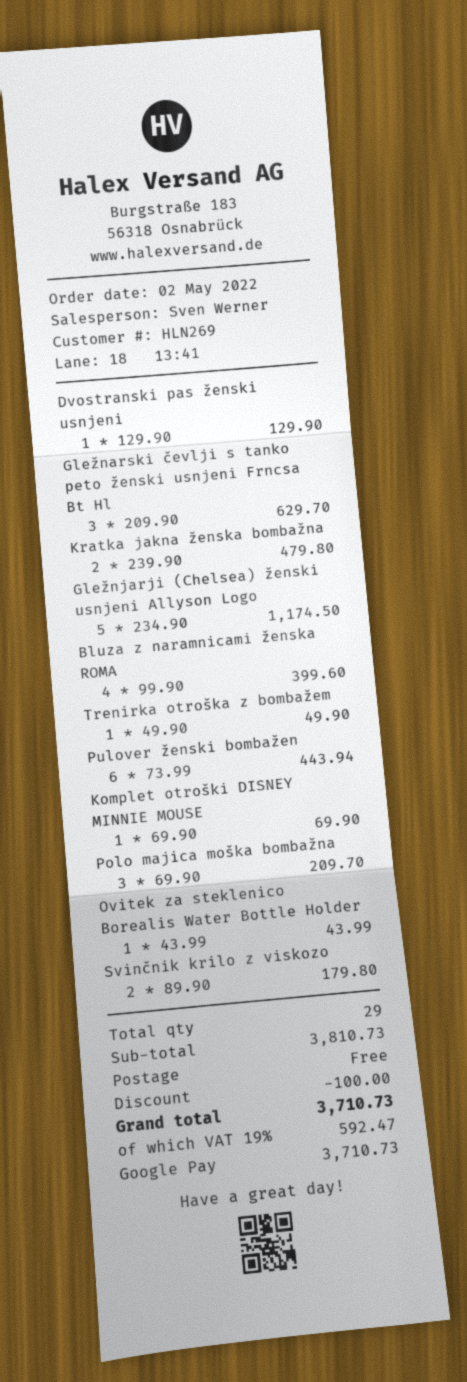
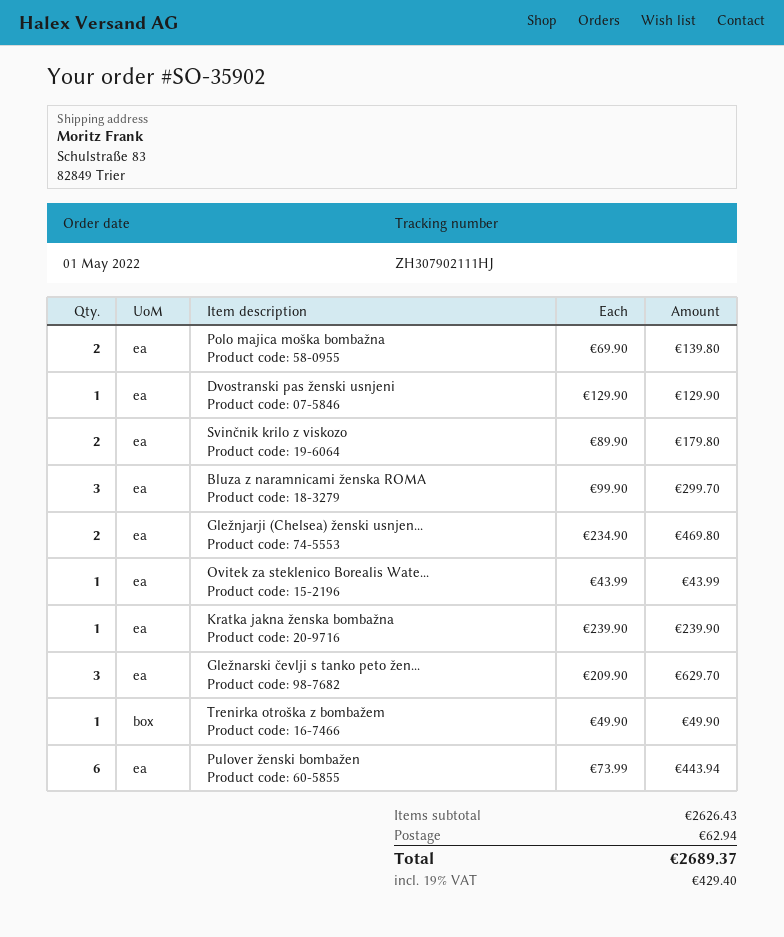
order date: 2022-05-02 -> 2022-05-01
Kratka jakna ženska bombažna: 2 x 239.90 = 479.80 -> 1 x 239.90 = 239.90
Gležnjarji (Chelsea) ženski usnjeni Allyson Logo: 5 x 234.90 = 1174.50 -> 2 x 234.90 = 469.80
Bluza z naramnicami ženska ROMA: 4 x 99.90 = 399.60 -> 3 x 99.90 = 299.70
Komplet otroški DISNEY MINNIE MOUSE: 1 x 69.90 = 69.90 -> none
Polo majica moška bombažna: 3 x 69.90 = 209.70 -> 2 x 69.90 = 139.80
subtotal: 3810.73 -> 2626.43
discount: 100.00 -> none
shipping: 0.00 -> 62.94
tax: 19% = 592.47 -> 19% = 429.40
total: 3710.73 -> 2689.37

